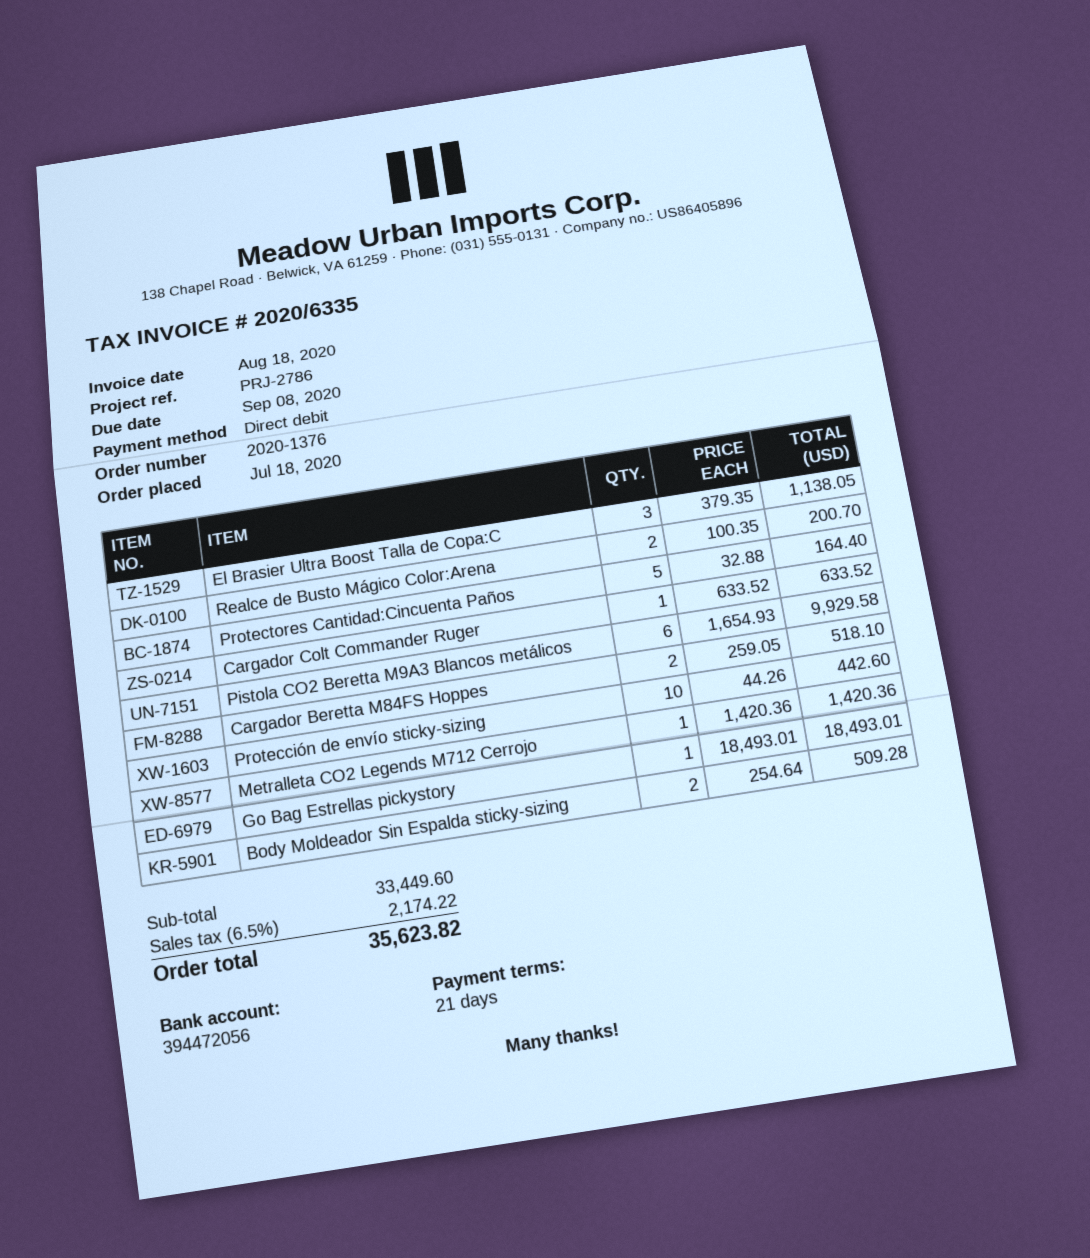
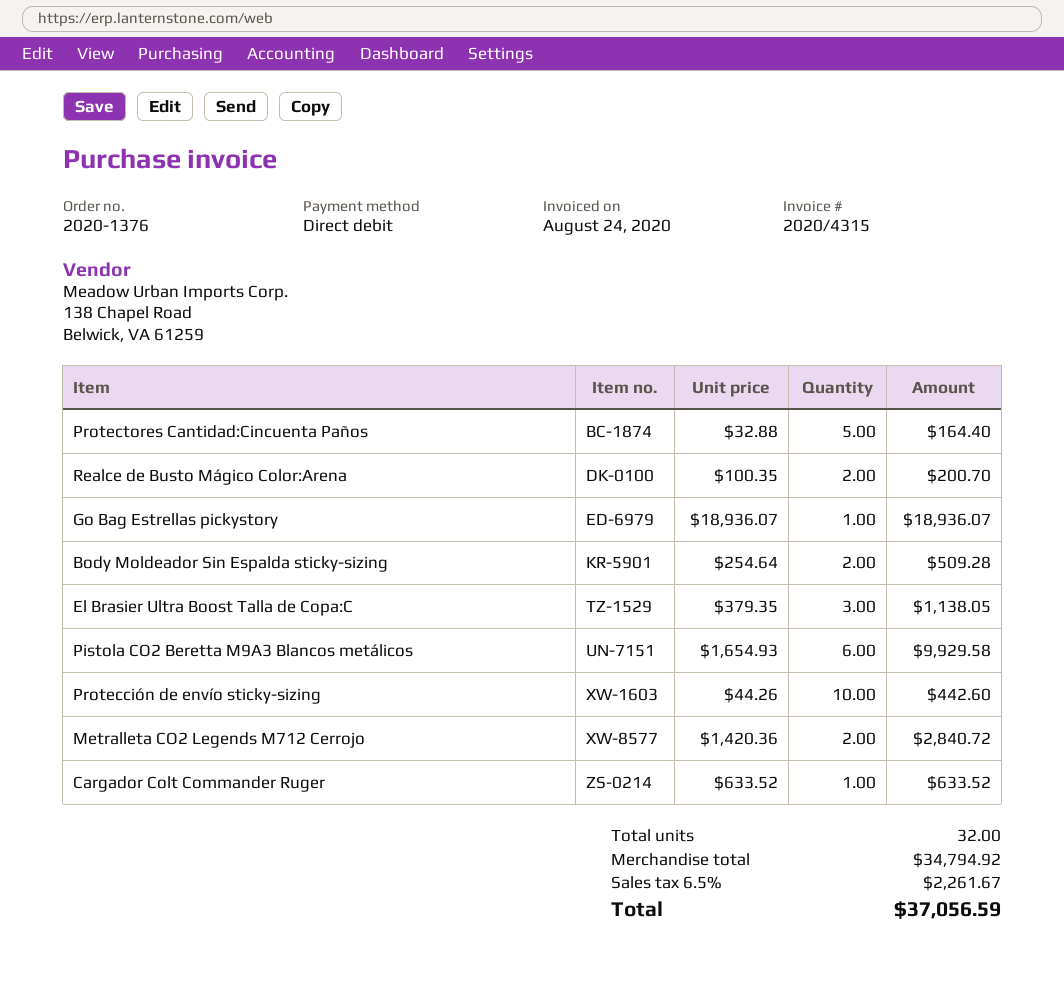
invoice number: 2020/6335 -> 2020/4315
invoice date: 2020-08-18 -> 2020-08-24
Cargador Beretta M84FS Hoppes: 2 x 259.05 = 518.10 -> none
Metralleta CO2 Legends M712 Cerrojo: 1 x 1420.36 = 1420.36 -> 2 x 1420.36 = 2840.72
Go Bag Estrellas pickystory: 1 x 18493.01 = 18493.01 -> 1 x 18936.07 = 18936.07
subtotal: 33449.60 -> 34794.92
tax: 6.5% = 2174.22 -> 6.5% = 2261.67
total: 35623.82 -> 37056.59

